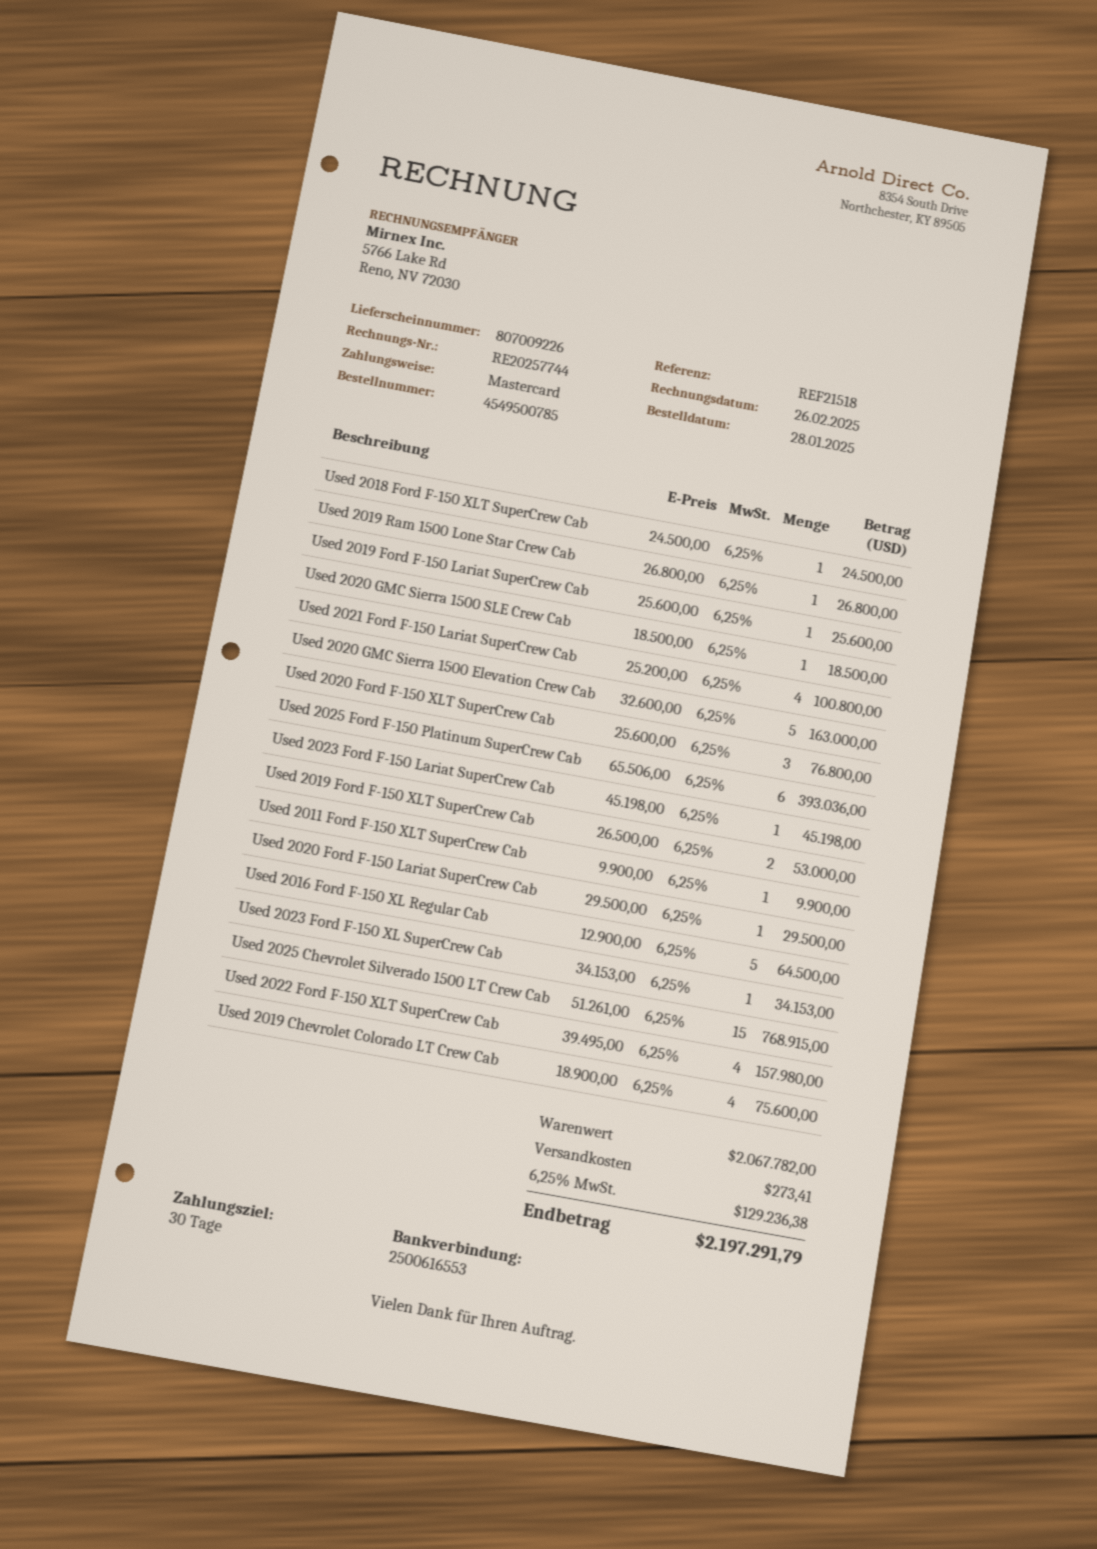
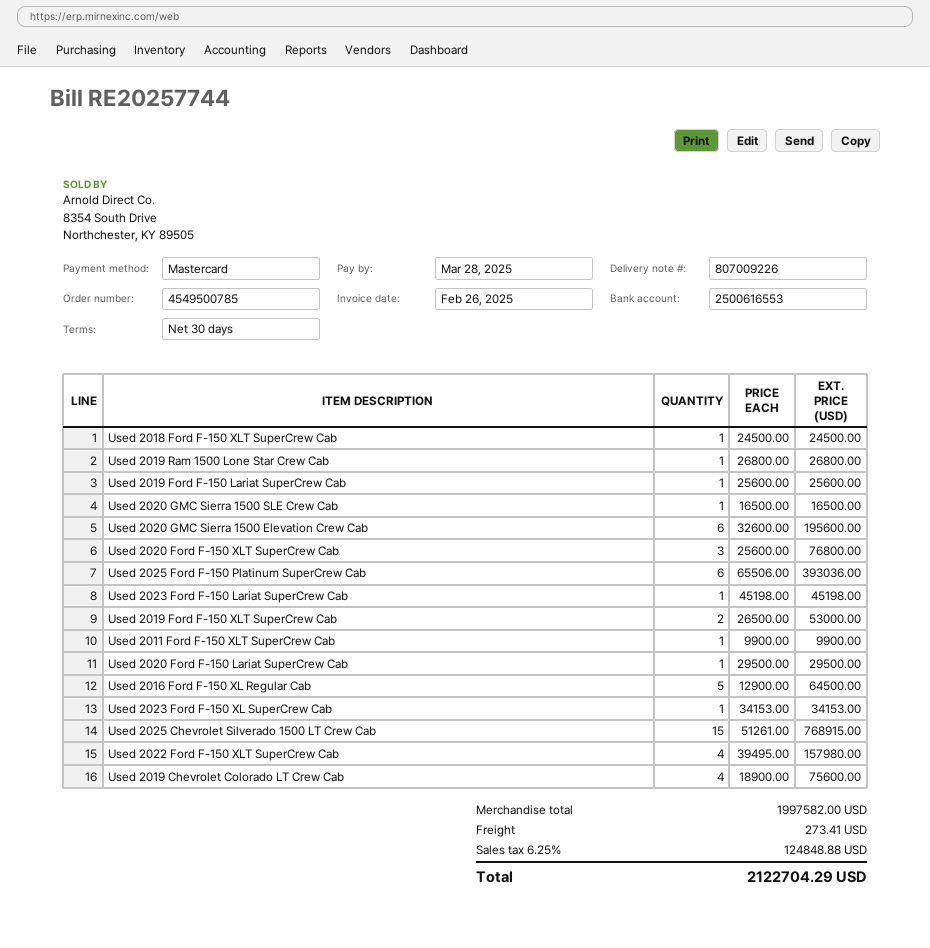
Used 2020 GMC Sierra 1500 SLE Crew Cab: 1 x 18500.00 = 18500.00 -> 1 x 16500.00 = 16500.00
Used 2021 Ford F-150 Lariat SuperCrew Cab: 4 x 25200.00 = 100800.00 -> none
Used 2020 GMC Sierra 1500 Elevation Crew Cab: 5 x 32600.00 = 163000.00 -> 6 x 32600.00 = 195600.00
subtotal: 2067782.00 -> 1997582.00
tax: 6.25% = 129236.38 -> 6.25% = 124848.88
total: 2197291.79 -> 2122704.29

